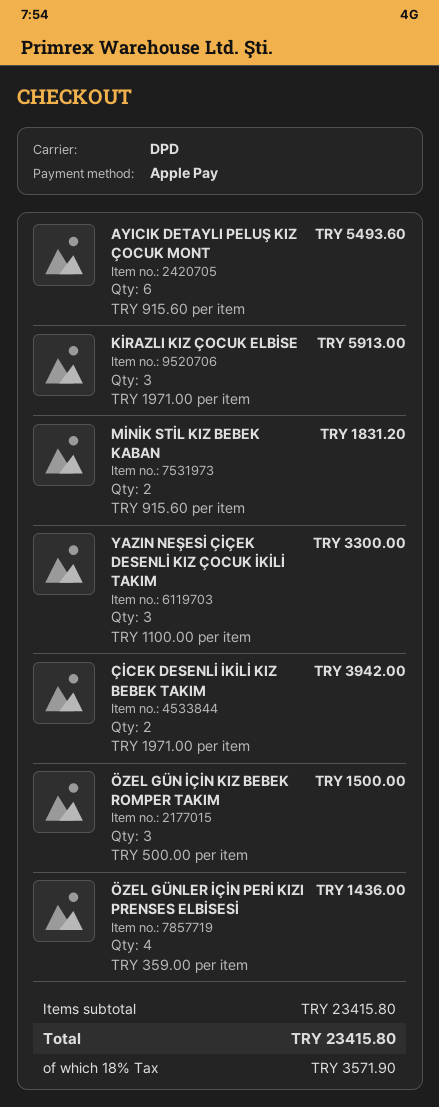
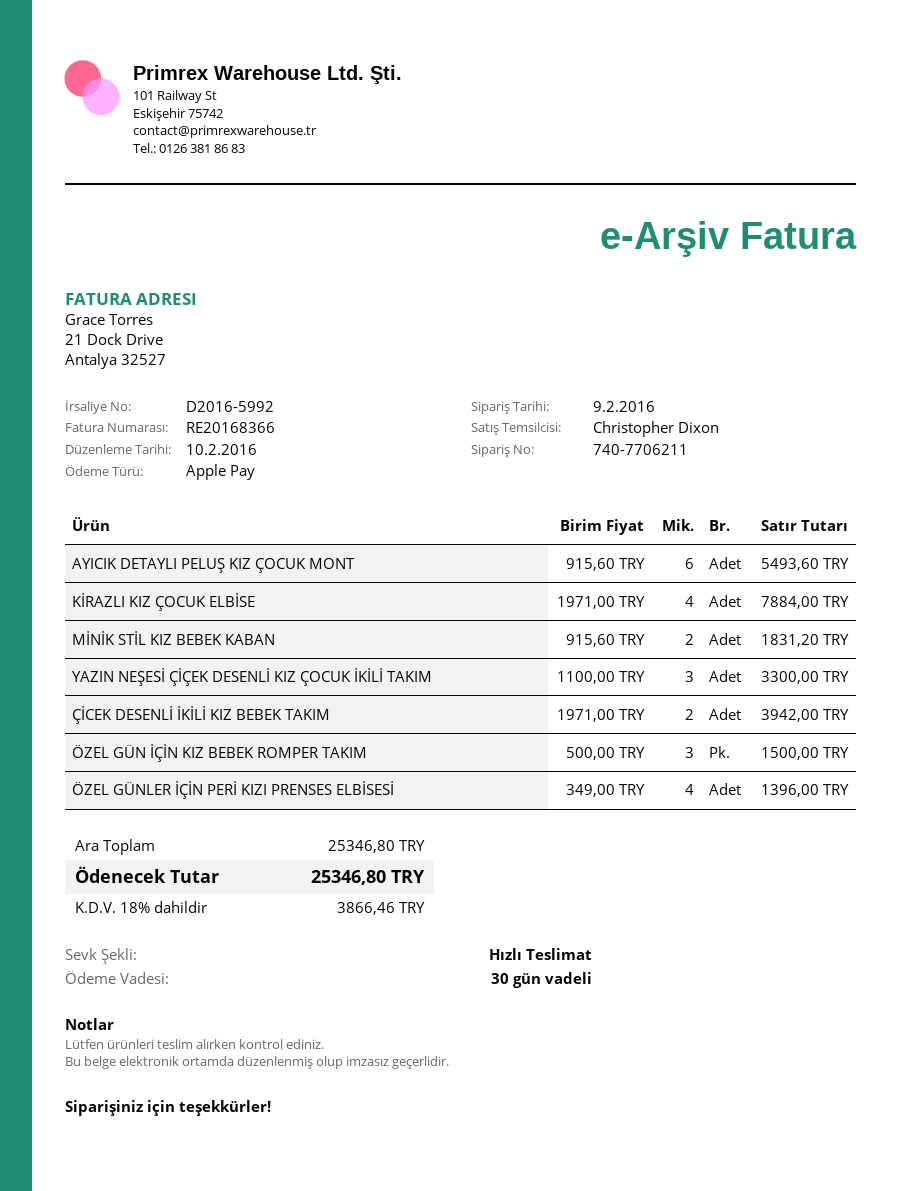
shipping method: DPD -> express
KİRAZLI KIZ ÇOCUK ELBİSE: 3 x 1971.00 = 5913.00 -> 4 x 1971.00 = 7884.00
ÖZEL GÜNLER İÇİN PERİ KIZI PRENSES ELBİSESİ: 4 x 359.00 = 1436.00 -> 4 x 349.00 = 1396.00
subtotal: 23415.80 -> 25346.80
tax: 18% = 3571.90 -> 18% = 3866.46
total: 23415.80 -> 25346.80

